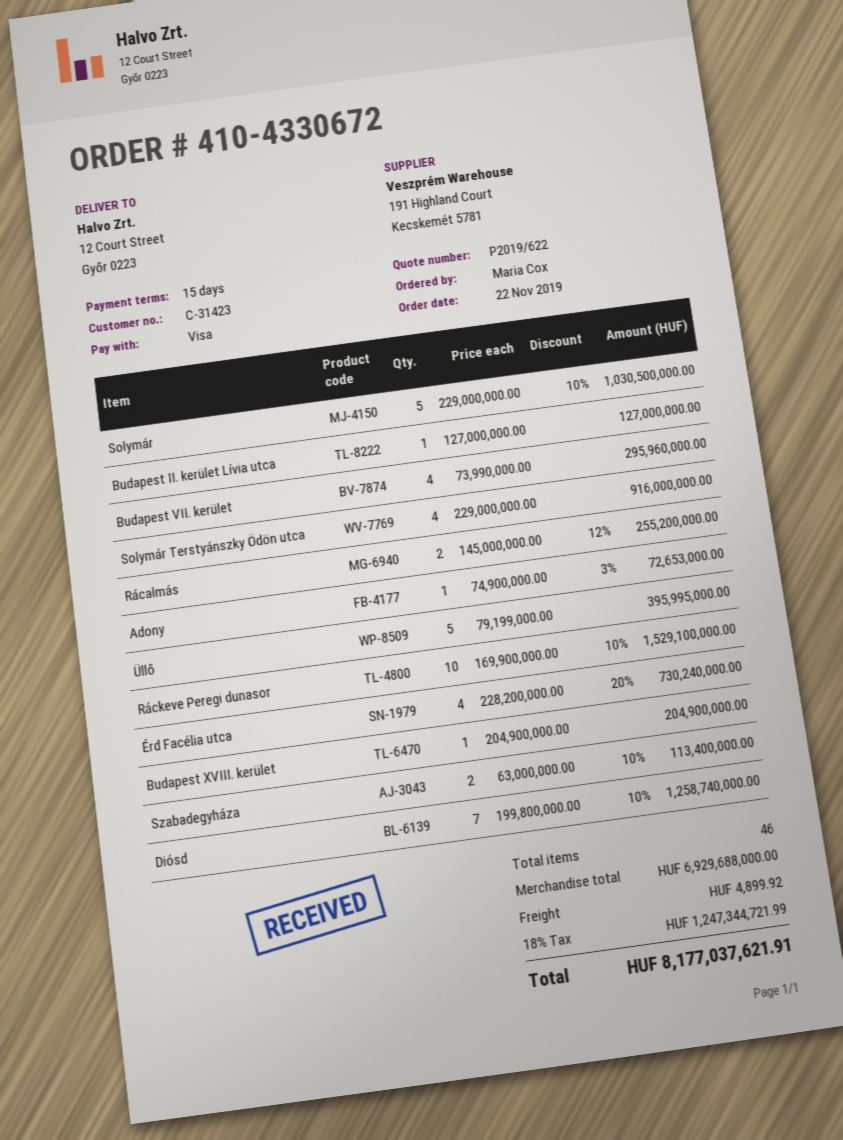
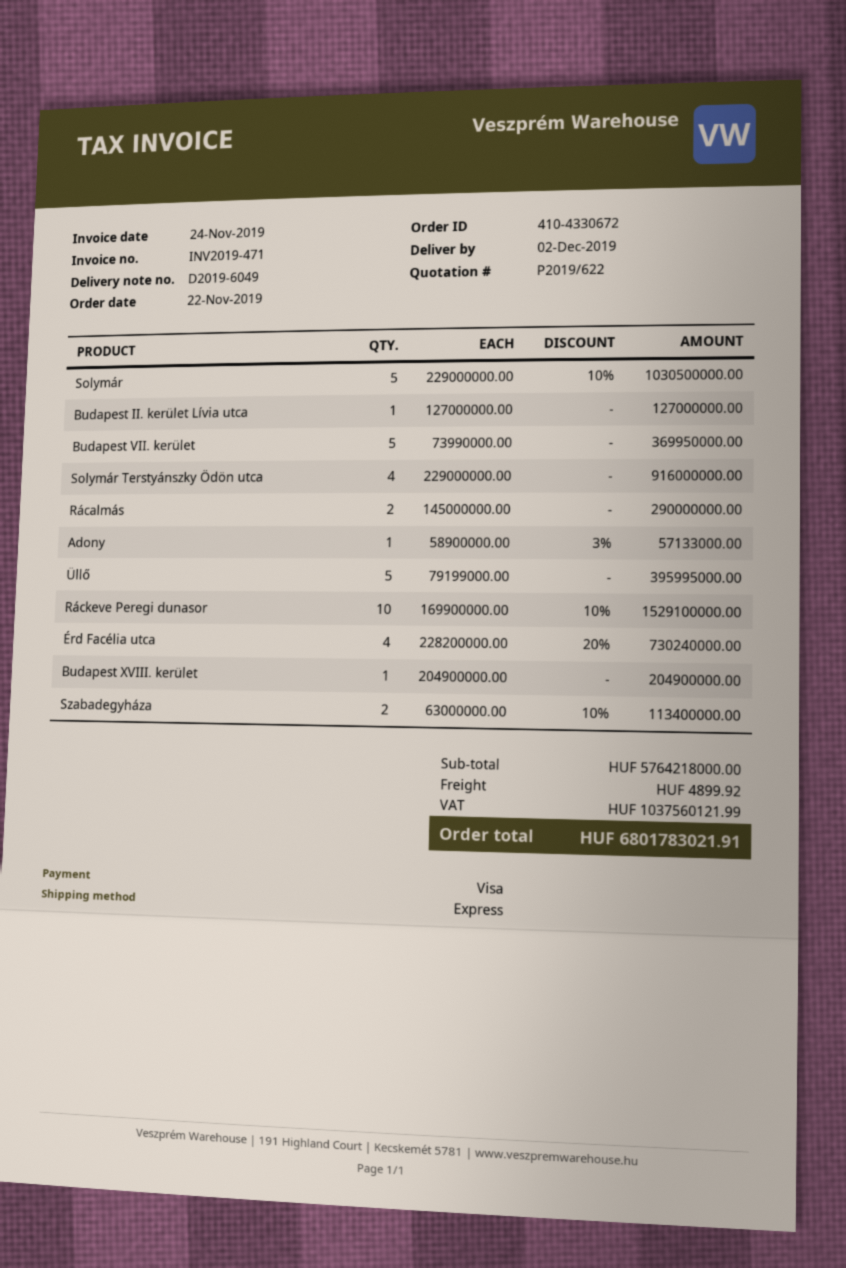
Budapest VII. kerület: 4 x 73990000.00 = 295960000.00 -> 5 x 73990000.00 = 369950000.00
Rácalmás: 2 x 145000000.00 - 12% = 255200000.00 -> 2 x 145000000.00 = 290000000.00
Adony: 1 x 74900000.00 - 3% = 72653000.00 -> 1 x 58900000.00 - 3% = 57133000.00
Diósd: 7 x 199800000.00 - 10% = 1258740000.00 -> none
subtotal: 6929688000.00 -> 5764218000.00
tax: 1247344721.99 -> 1037560121.99
total: 8177037621.91 -> 6801783021.91

